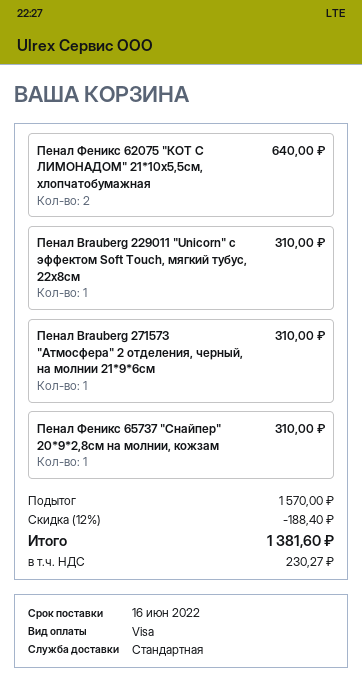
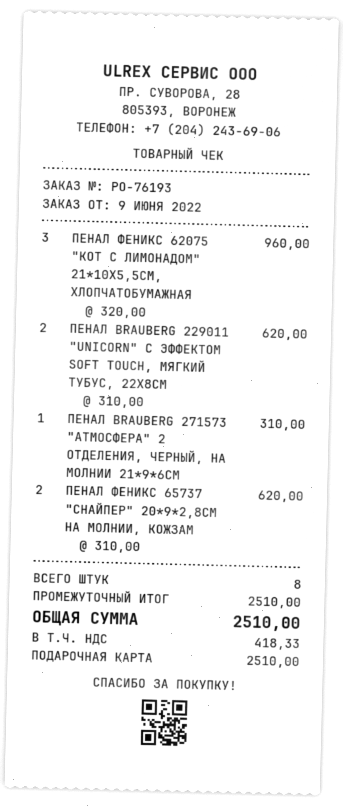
payment method: Visa -> gift card
Пенал Феникс 62075 "КОТ С ЛИМОНАДОМ" 21*10х5,5см, хлопчатобумажная: 2 for 640.00 -> 3 for 960.00
Пенал Brauberg 229011 "Unicorn" с эффектом Soft Touch, мягкий тубус, 22х8см: 1 for 310.00 -> 2 for 620.00
Пенал Феникс 65737 "Снайпер" 20*9*2,8см на молнии, кожзам: 1 for 310.00 -> 2 for 620.00
subtotal: 1570.00 -> 2510.00
discount: 12% = 188.40 -> none
tax: 230.27 -> 418.33
total: 1381.60 -> 2510.00

